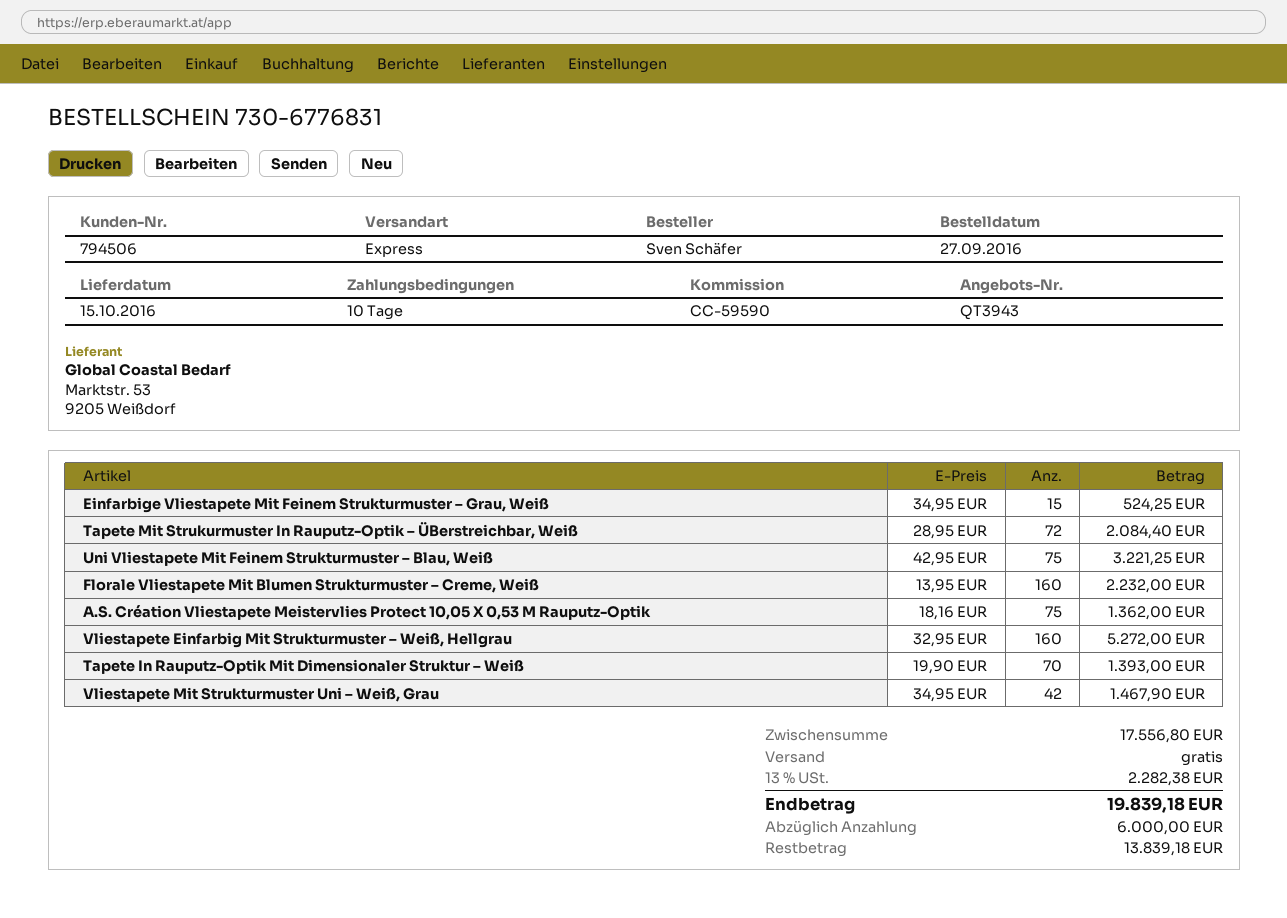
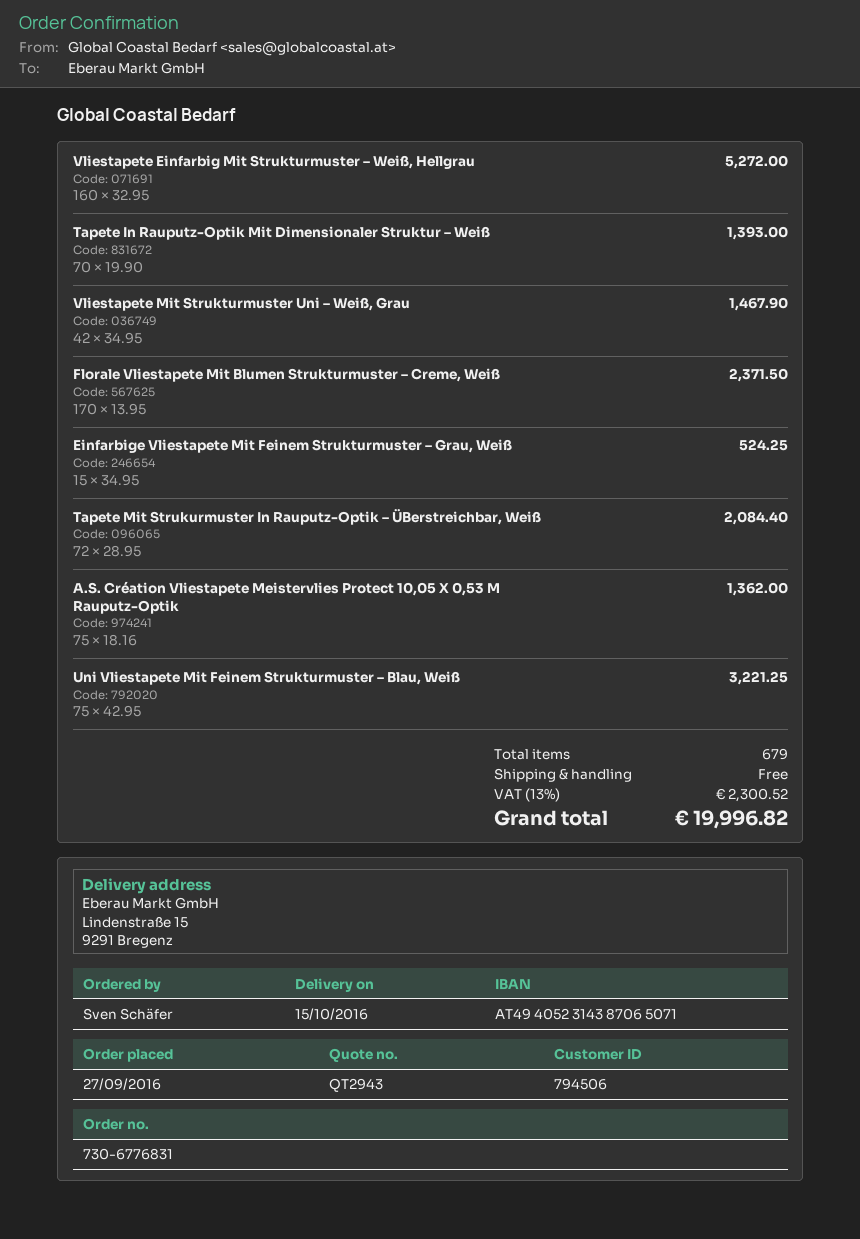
quote number: QT3943 -> QT2943
Florale Vliestapete Mit Blumen Strukturmuster – Creme, Weiß: 160 x 13.95 = 2232.00 -> 170 x 13.95 = 2371.50
tax: 13% = 2282.38 -> 13% = 2300.52
total: 19839.18 -> 19996.82

